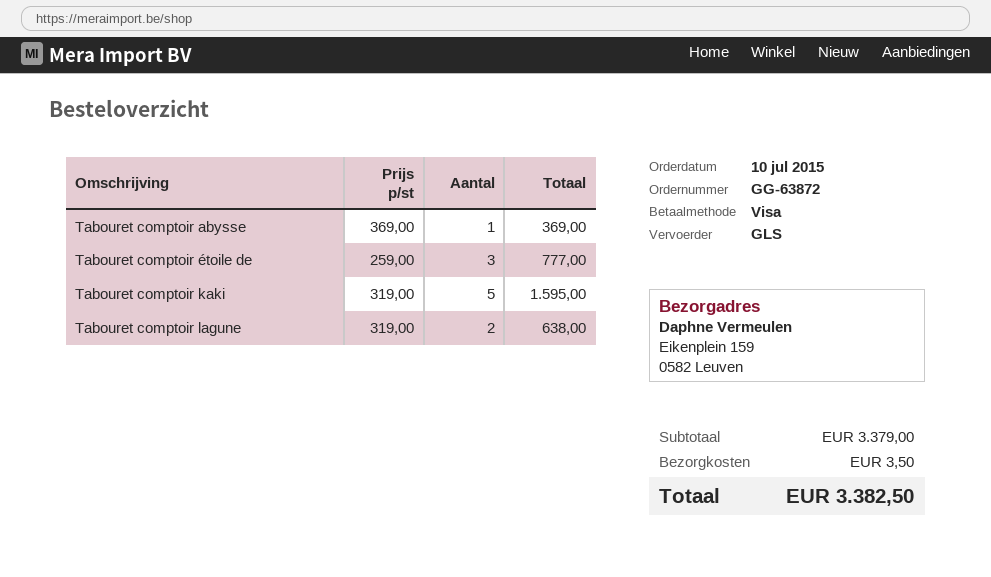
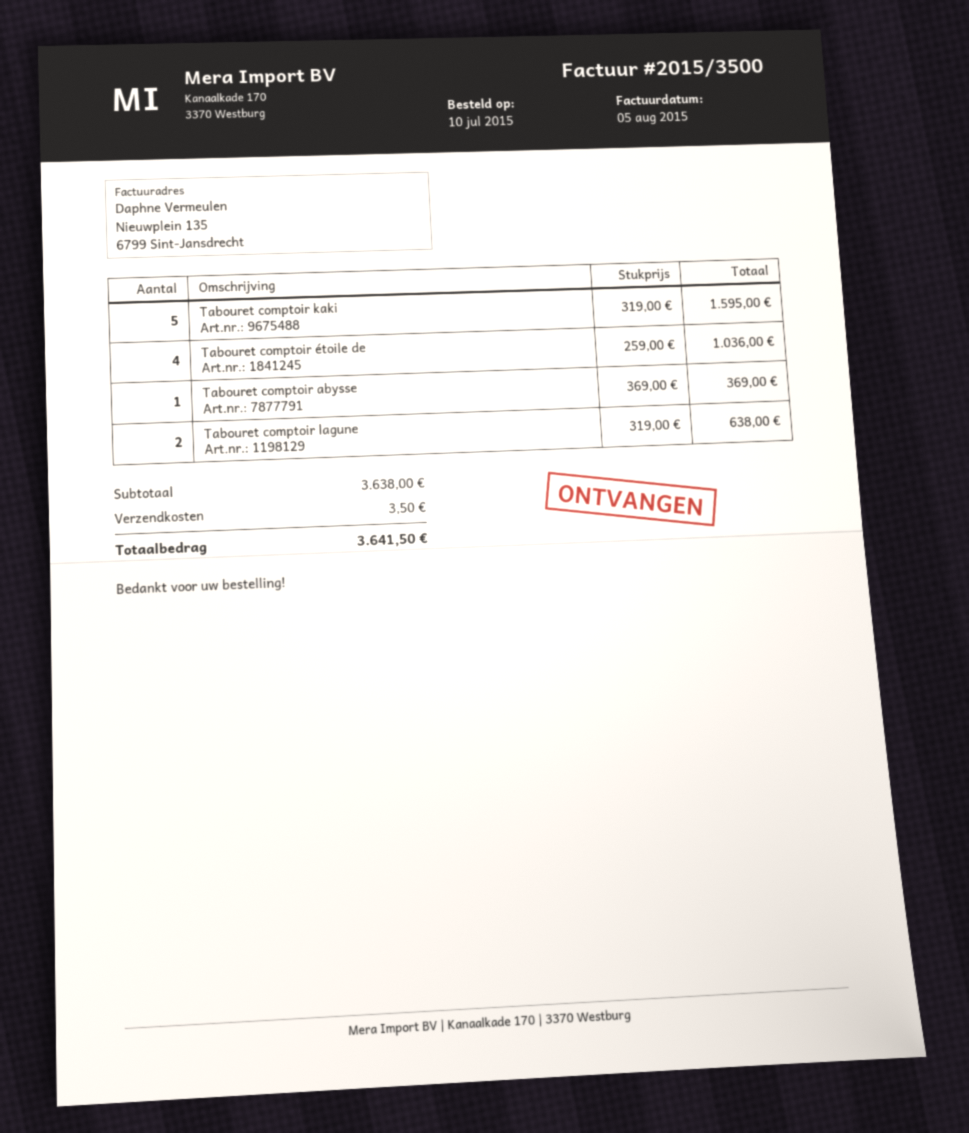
Tabouret comptoir étoile de: 3 x 259.00 = 777.00 -> 4 x 259.00 = 1036.00
subtotal: 3379.00 -> 3638.00
total: 3382.50 -> 3641.50

